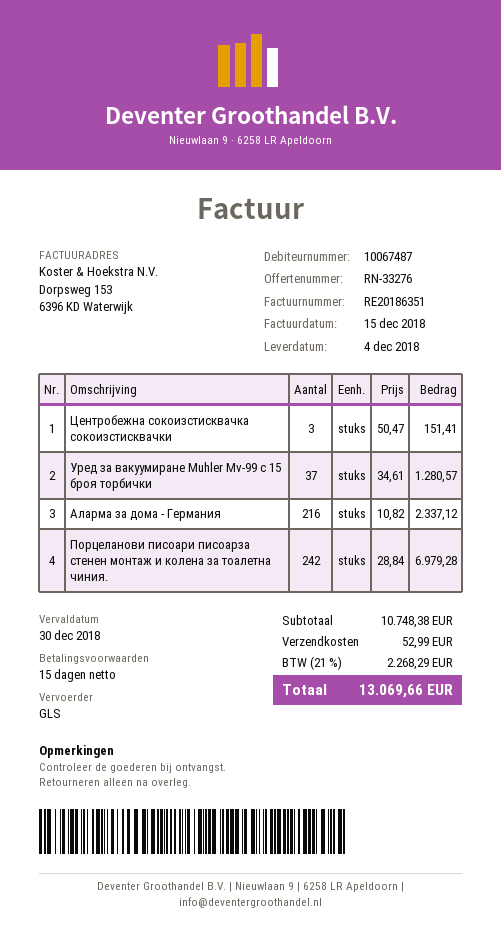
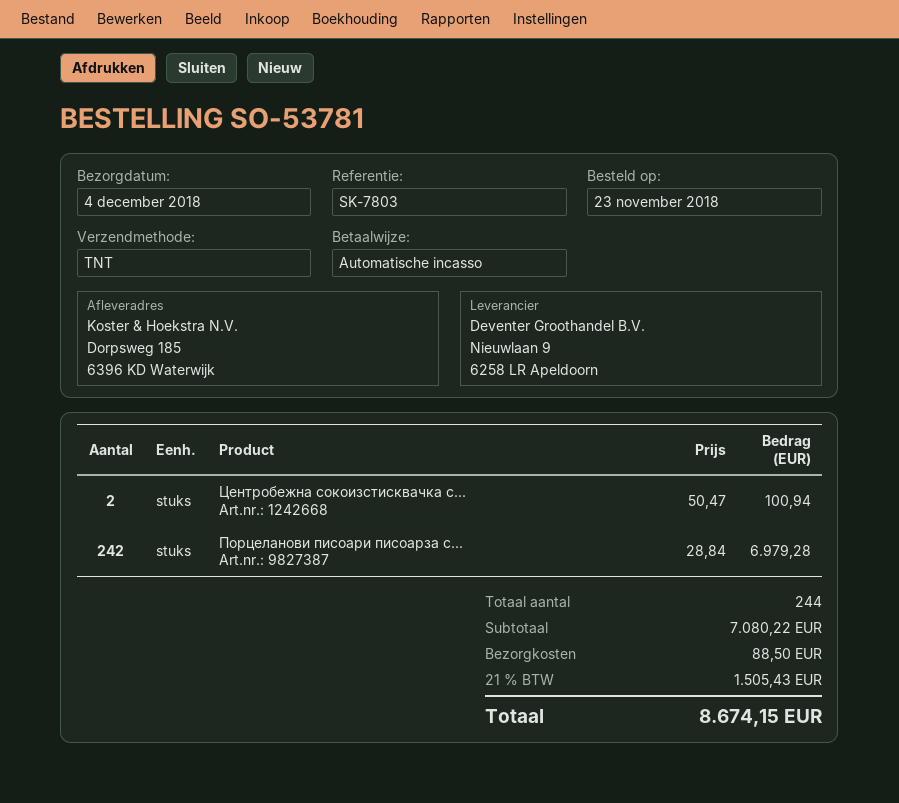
shipping method: GLS -> TNT
Центробежна сокоизстисквачка сокоизстисквачки: 3 x 50.47 = 151.41 -> 2 x 50.47 = 100.94
Уред за вакуумиране Muhler Mv-99 с 15 броя торбички: 37 x 34.61 = 1280.57 -> none
Аларма за дома - Германия: 216 x 10.82 = 2337.12 -> none
subtotal: 10748.38 -> 7080.22
shipping: 52.99 -> 88.50
tax: 21% = 2268.29 -> 21% = 1505.43
total: 13069.66 -> 8674.15

